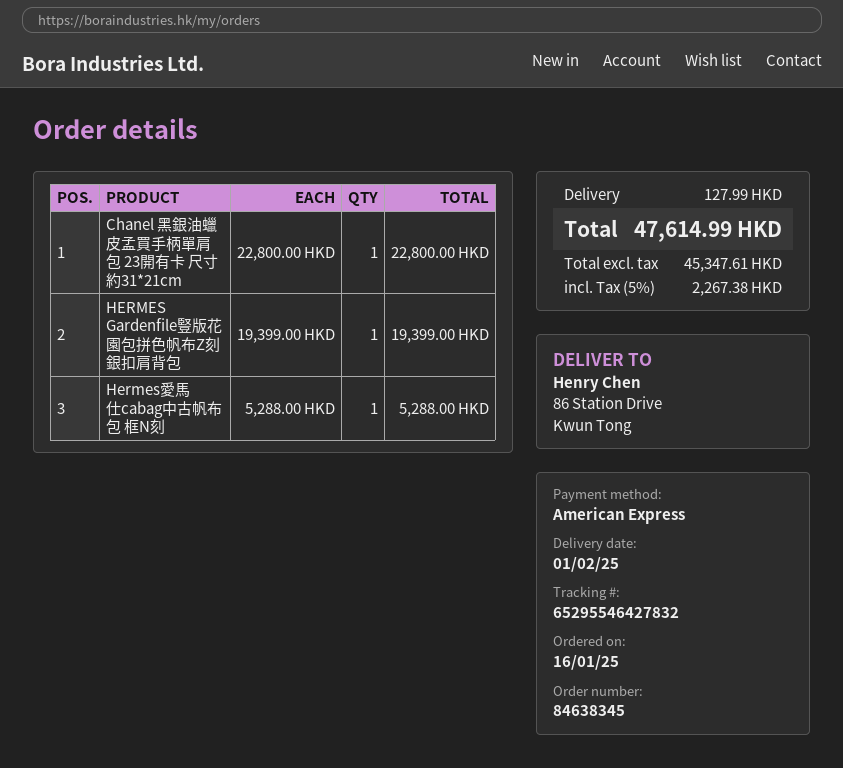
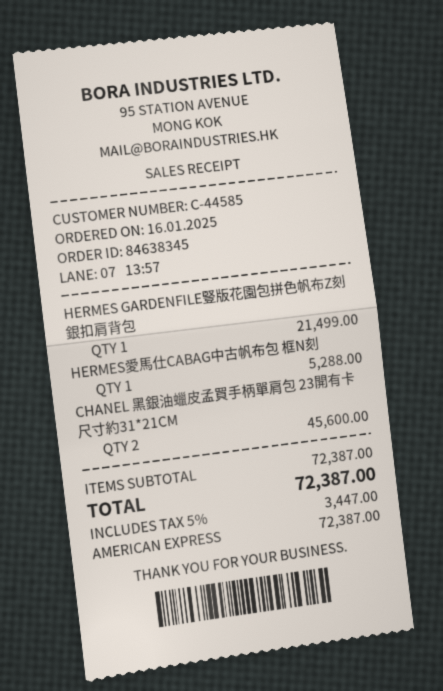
Chanel 黑銀油蠟皮孟買手柄單肩包 23開有卡 尺寸約31*21cm: 1 for 22800.00 -> 2 for 45600.00
HERMES Gardenfile豎版花園包拼色帆布Z刻銀扣肩背包: 1 for 19399.00 -> 1 for 21499.00
shipping: 127.99 -> none
tax: 5% = 2267.38 -> 5% = 3447.00
total: 47614.99 -> 72387.00

